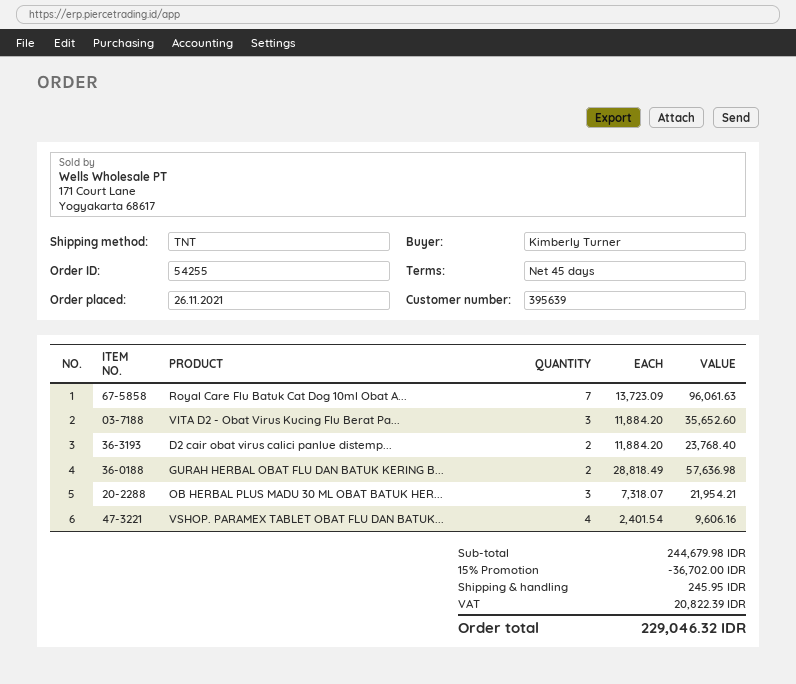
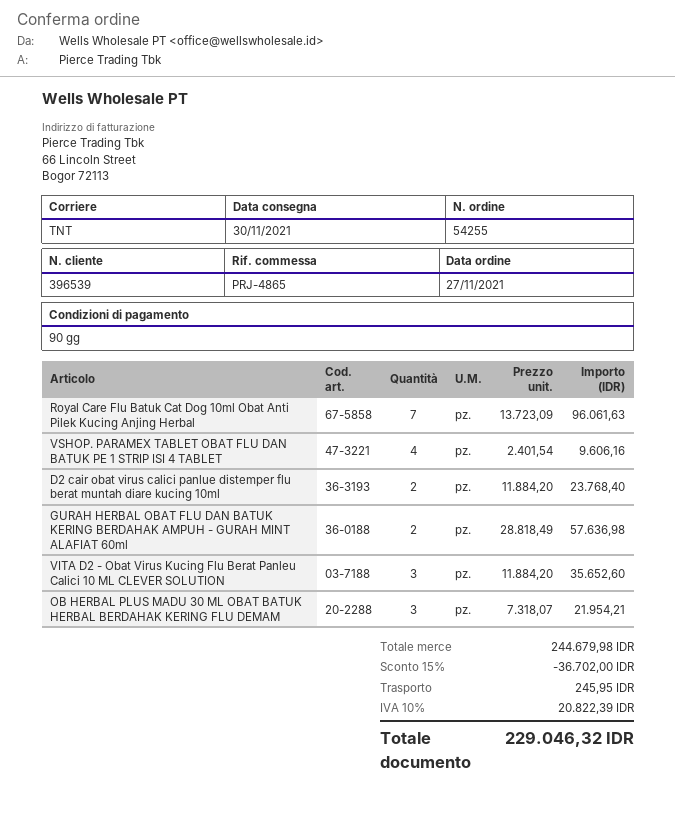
order date: 2021-11-26 -> 2021-11-27
payment terms: 45 days -> 90 days
customer number: 395639 -> 396539

